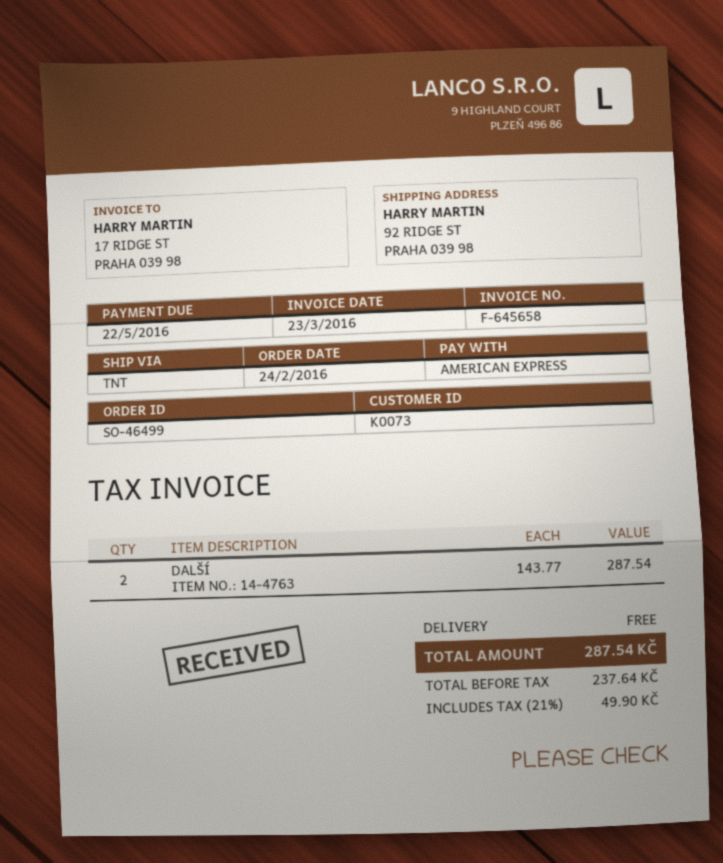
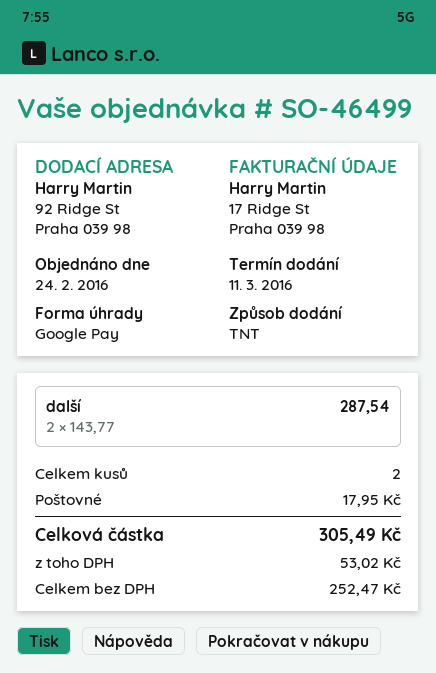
payment method: American Express -> Google Pay
shipping: 0.00 -> 17.95
net: 237.64 -> 252.47
tax: 49.90 -> 53.02
total: 287.54 -> 305.49

